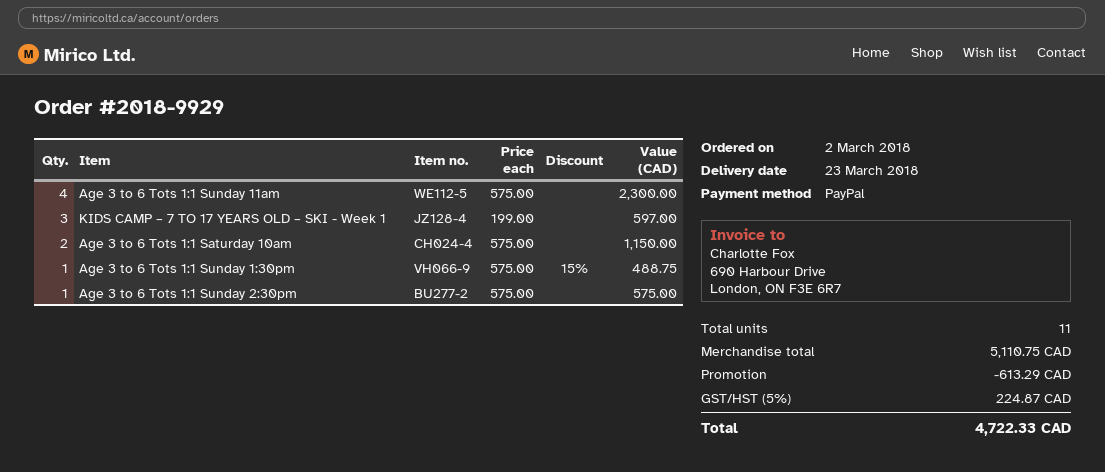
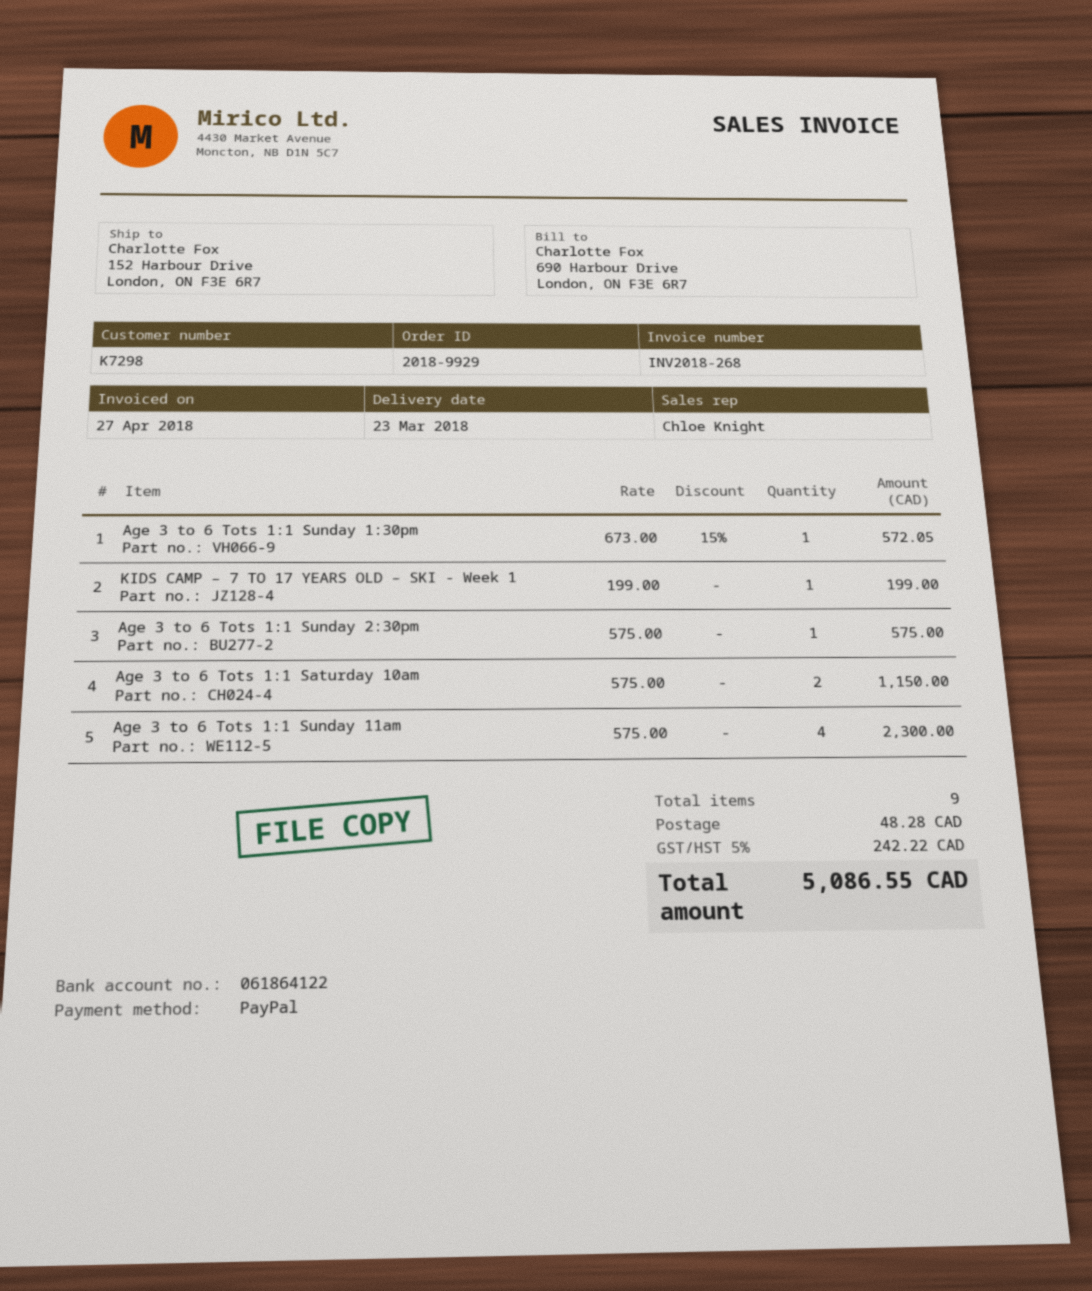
KIDS CAMP – 7 TO 17 YEARS OLD – SKI - Week 1: 3 x 199.00 = 597.00 -> 1 x 199.00 = 199.00
Age 3 to 6 Tots 1:1 Sunday 1:30pm: 1 x 575.00 - 15% = 488.75 -> 1 x 673.00 - 15% = 572.05
total quantity: 11 -> 9
discount: 613.29 -> none
shipping: none -> 48.28
tax: 5% = 224.87 -> 5% = 242.22
total: 4722.33 -> 5086.55

